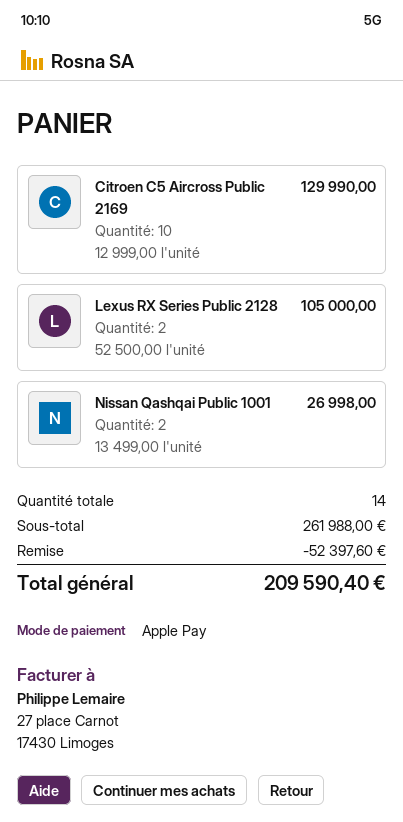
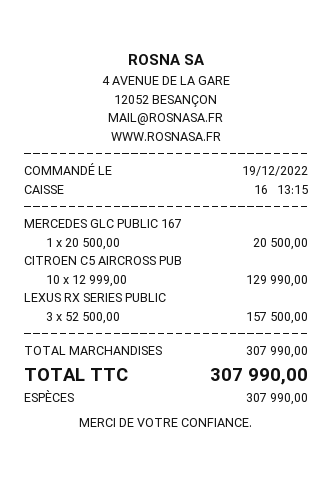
payment method: Apple Pay -> cash
Lexus RX Series Public 2128: 2 x 52500.00 = 105000.00 -> 3 x 52500.00 = 157500.00
Nissan Qashqai Public 1001: 2 x 13499.00 = 26998.00 -> none
MERCEDES GLC PUBLIC 167: none -> 1 x 20500.00 = 20500.00
subtotal: 261988.00 -> 307990.00
discount: 52397.60 -> none
total: 209590.40 -> 307990.00

